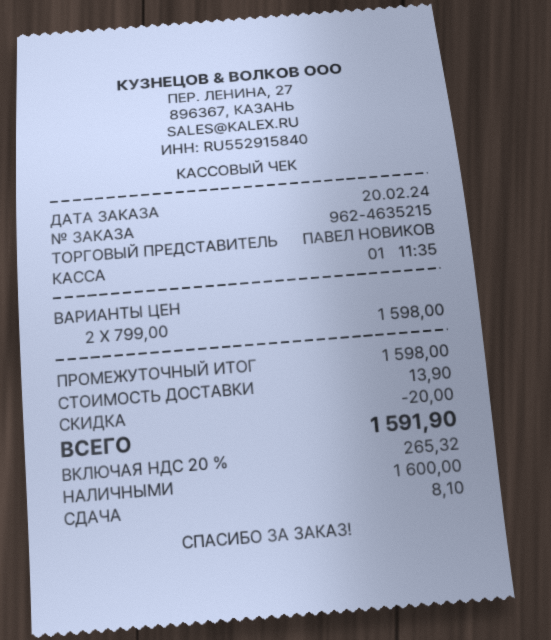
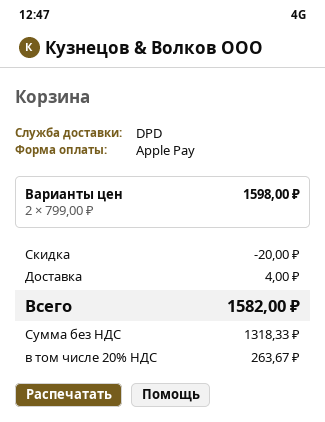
payment method: cash -> Apple Pay
shipping: 13.90 -> 4.00
tax: 20% = 265.32 -> 20% = 263.67
total: 1591.90 -> 1582.00

